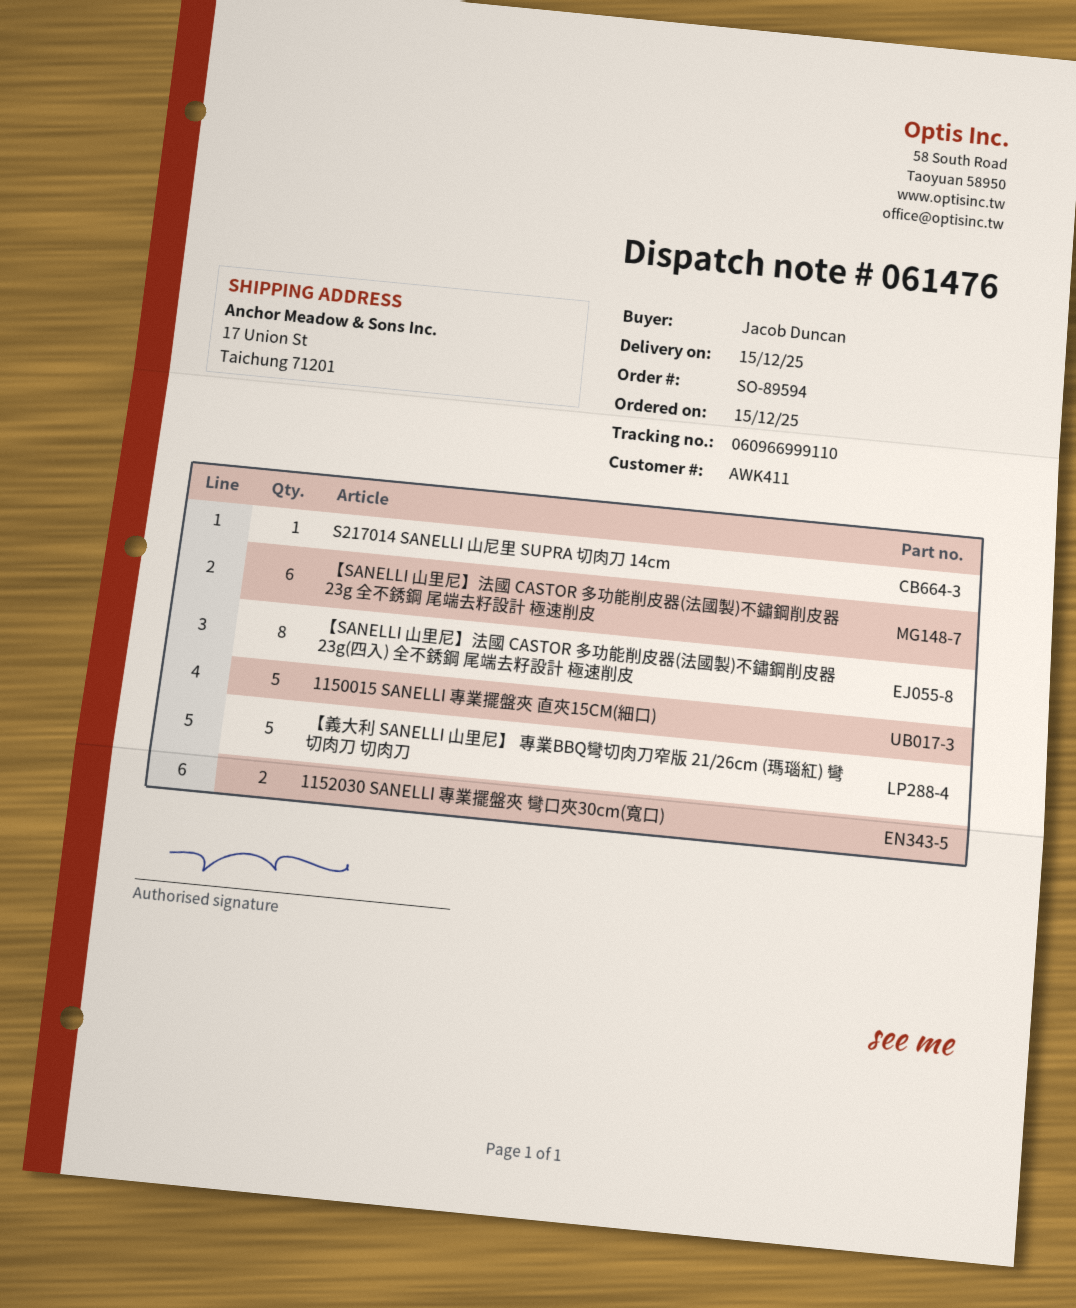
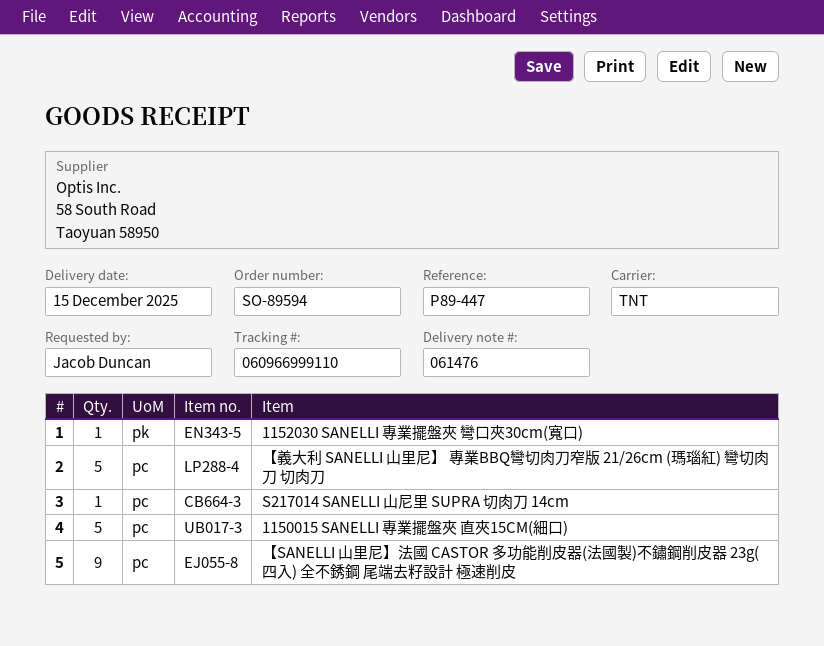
【SANELLI 山里尼】法國 CASTOR 多功能削皮器(法國製)不鏽鋼削皮器 23g 全不銹鋼 尾端去籽設計 極速削皮: 6 -> none
【SANELLI 山里尼】法國 CASTOR 多功能削皮器(法國製)不鏽鋼削皮器 23g(四入) 全不銹鋼 尾端去籽設計 極速削皮: 8 -> 9
1152030 SANELLI 專業擺盤夾 彎口夾30cm(寬口): 2 -> 1

